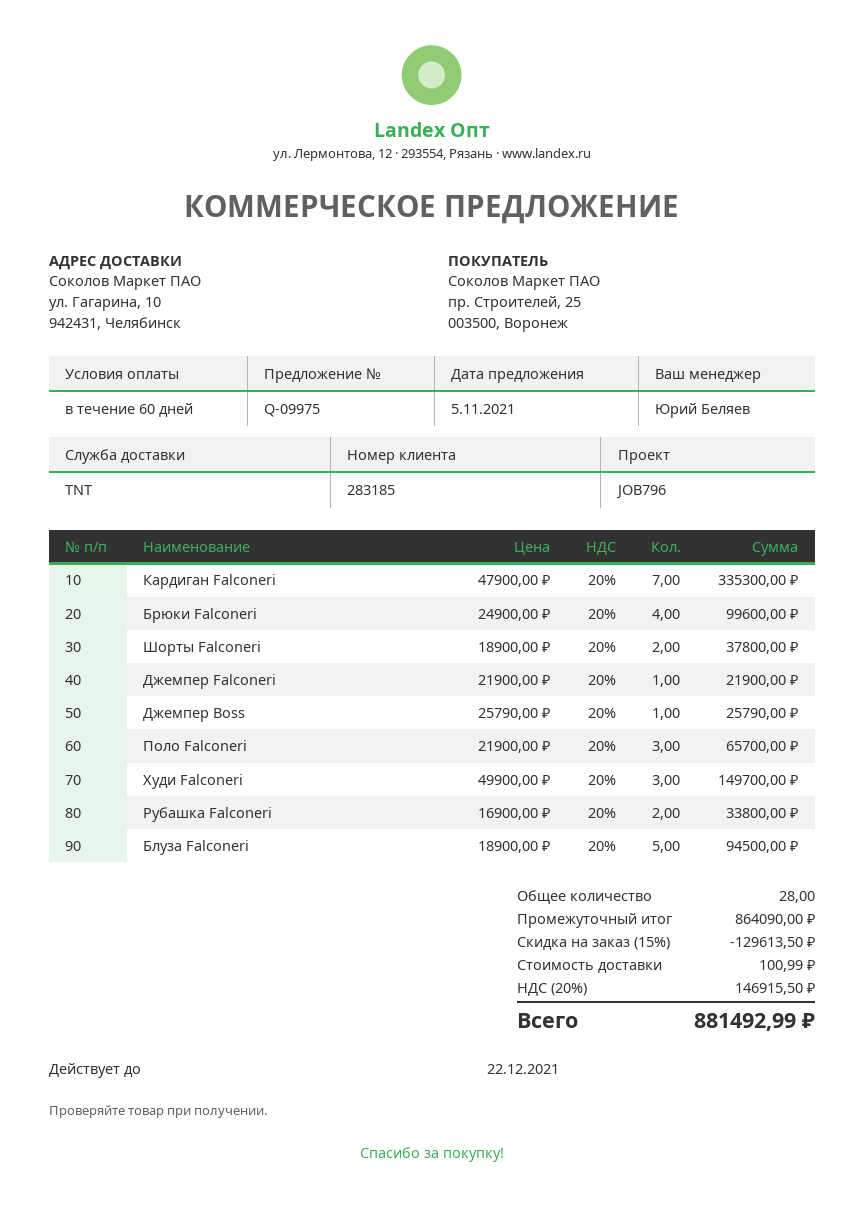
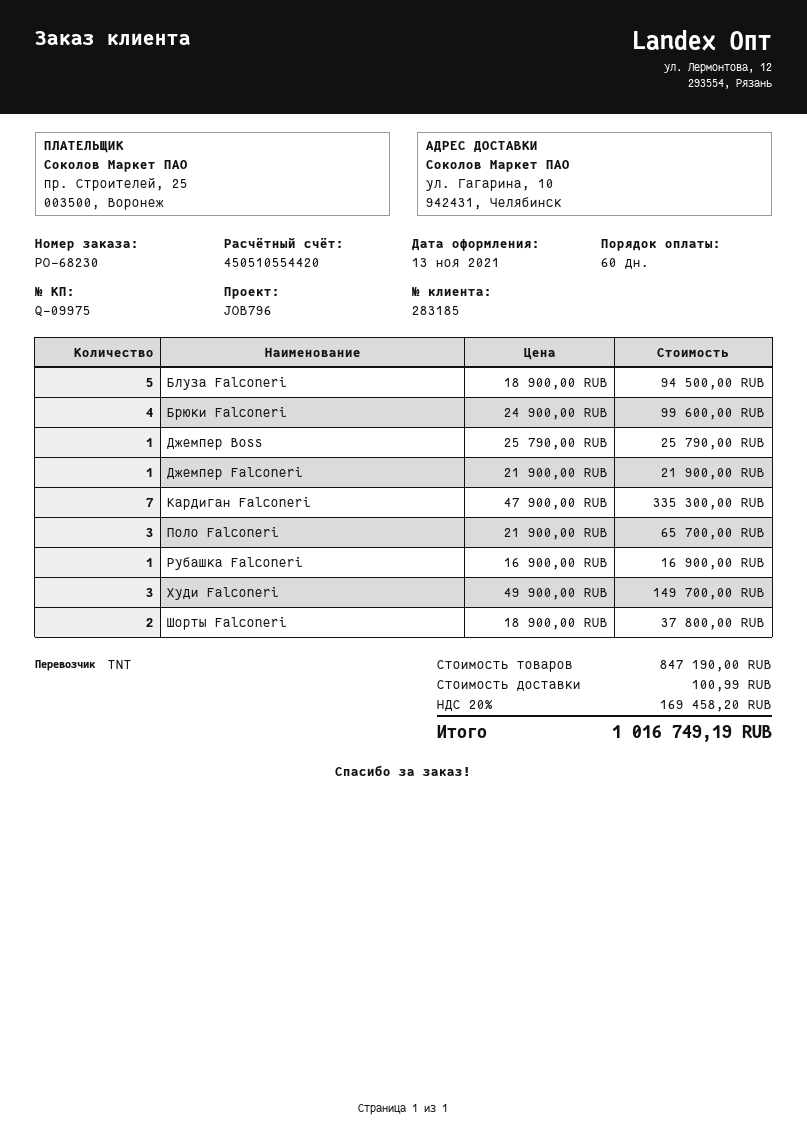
Рубашка Falconeri: 2 x 16900.00 = 33800.00 -> 1 x 16900.00 = 16900.00
subtotal: 864090.00 -> 847190.00
discount: 15% = 129613.50 -> none
tax: 20% = 146915.50 -> 20% = 169458.20
total: 881492.99 -> 1016749.19

